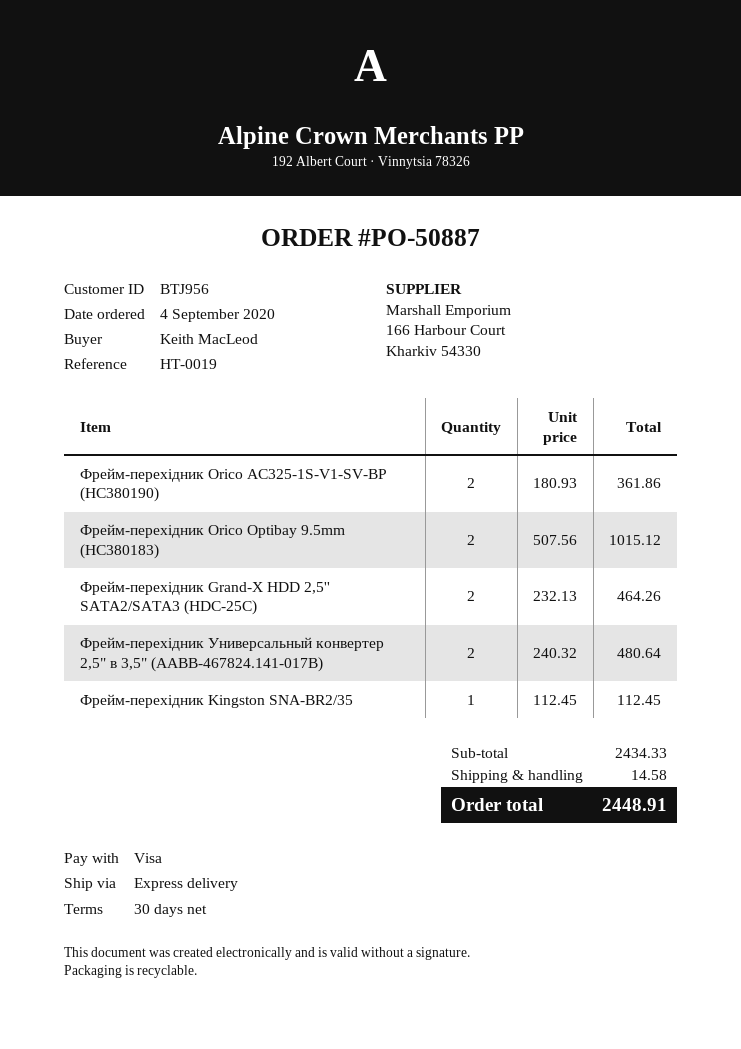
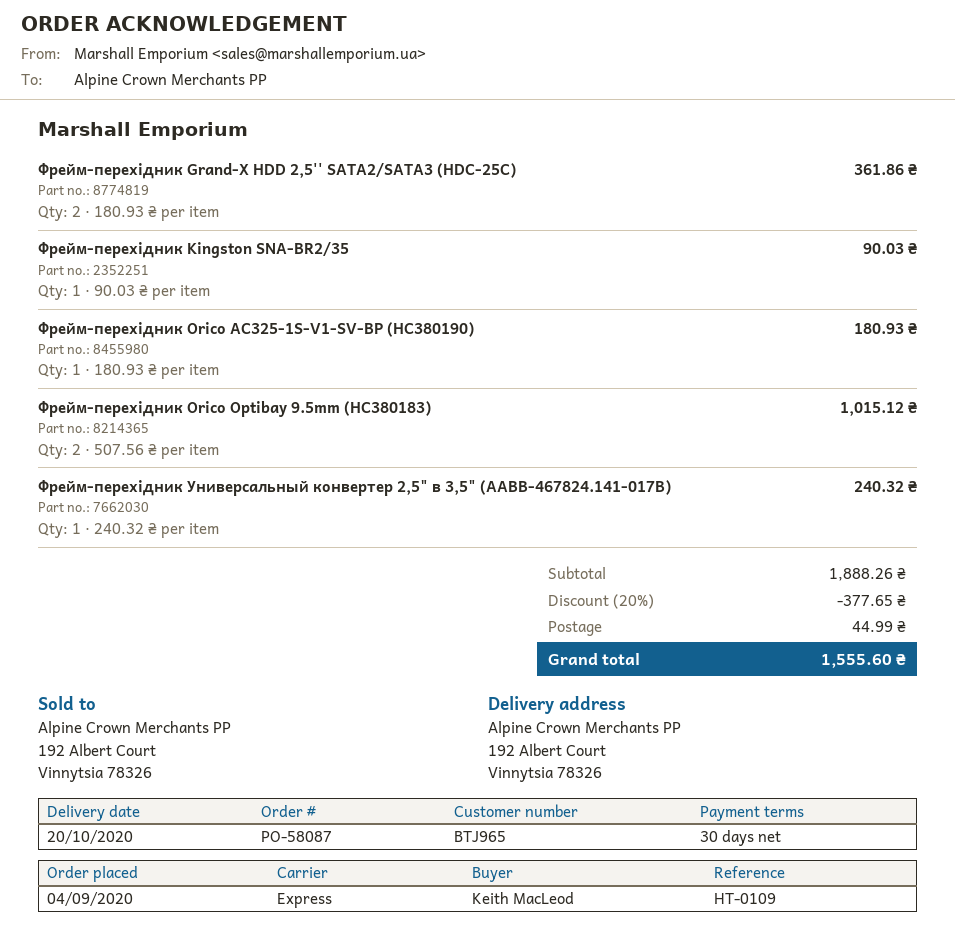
order number: PO-50887 -> PO-58087
customer number: BTJ956 -> BTJ965
reference: HT-0019 -> HT-0109
Фрейм-перехідник Orico AC325-1S-V1-SV-BP (HC380190): 2 x 180.93 = 361.86 -> 1 x 180.93 = 180.93
Фрейм-перехідник Grand-X HDD 2,5'' SATA2/SATA3 (HDC-25С): 2 x 232.13 = 464.26 -> 2 x 180.93 = 361.86
Фрейм-перехідник Универсальный конвертер 2,5" в 3,5" (AABB-467824.141-017B): 2 x 240.32 = 480.64 -> 1 x 240.32 = 240.32
Фрейм-перехідник Kingston SNA-BR2/35: 1 x 112.45 = 112.45 -> 1 x 90.03 = 90.03
subtotal: 2434.33 -> 1888.26
discount: none -> 20% = 377.65
shipping: 14.58 -> 44.99
total: 2448.91 -> 1555.60

